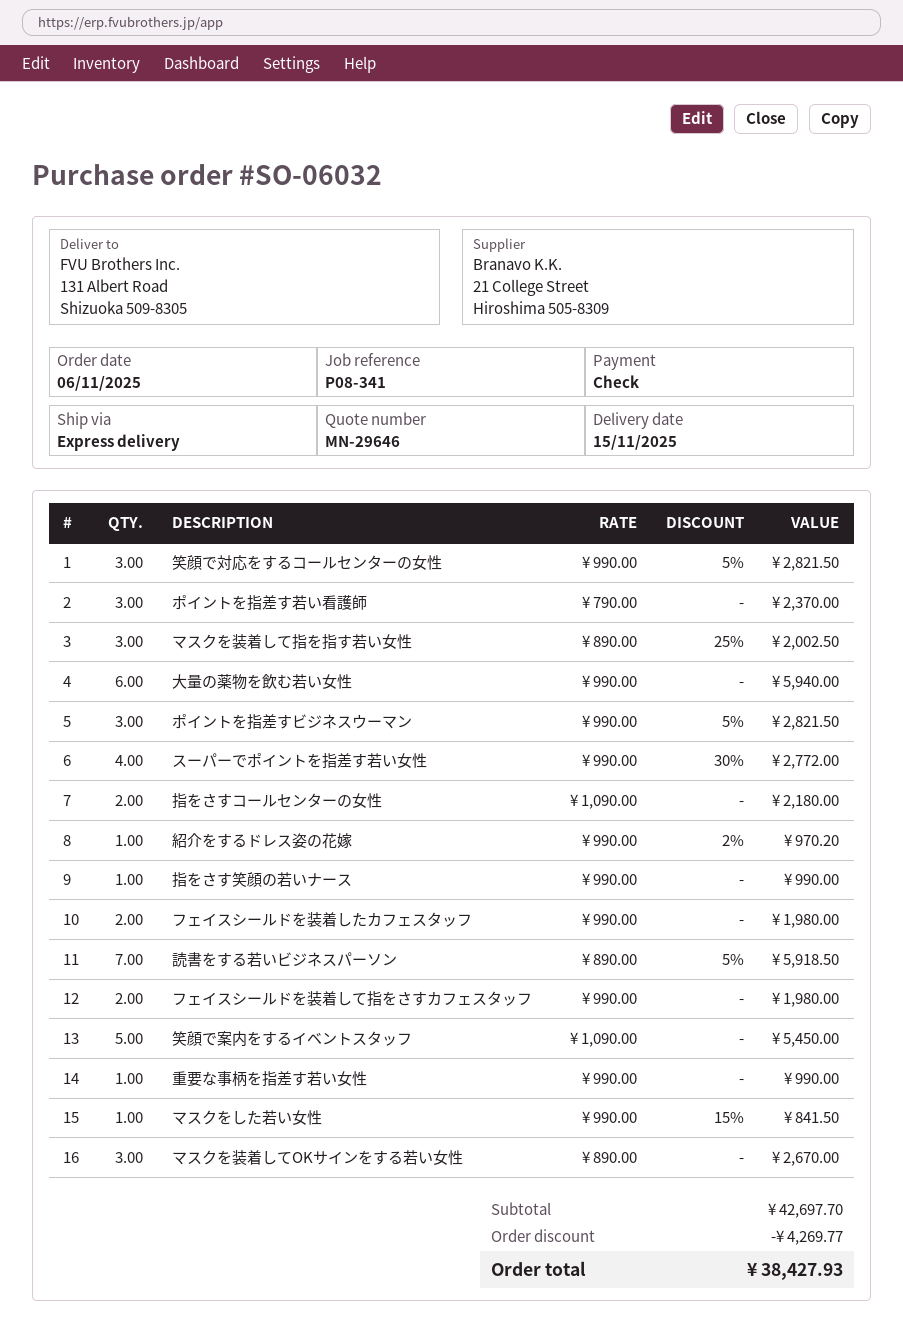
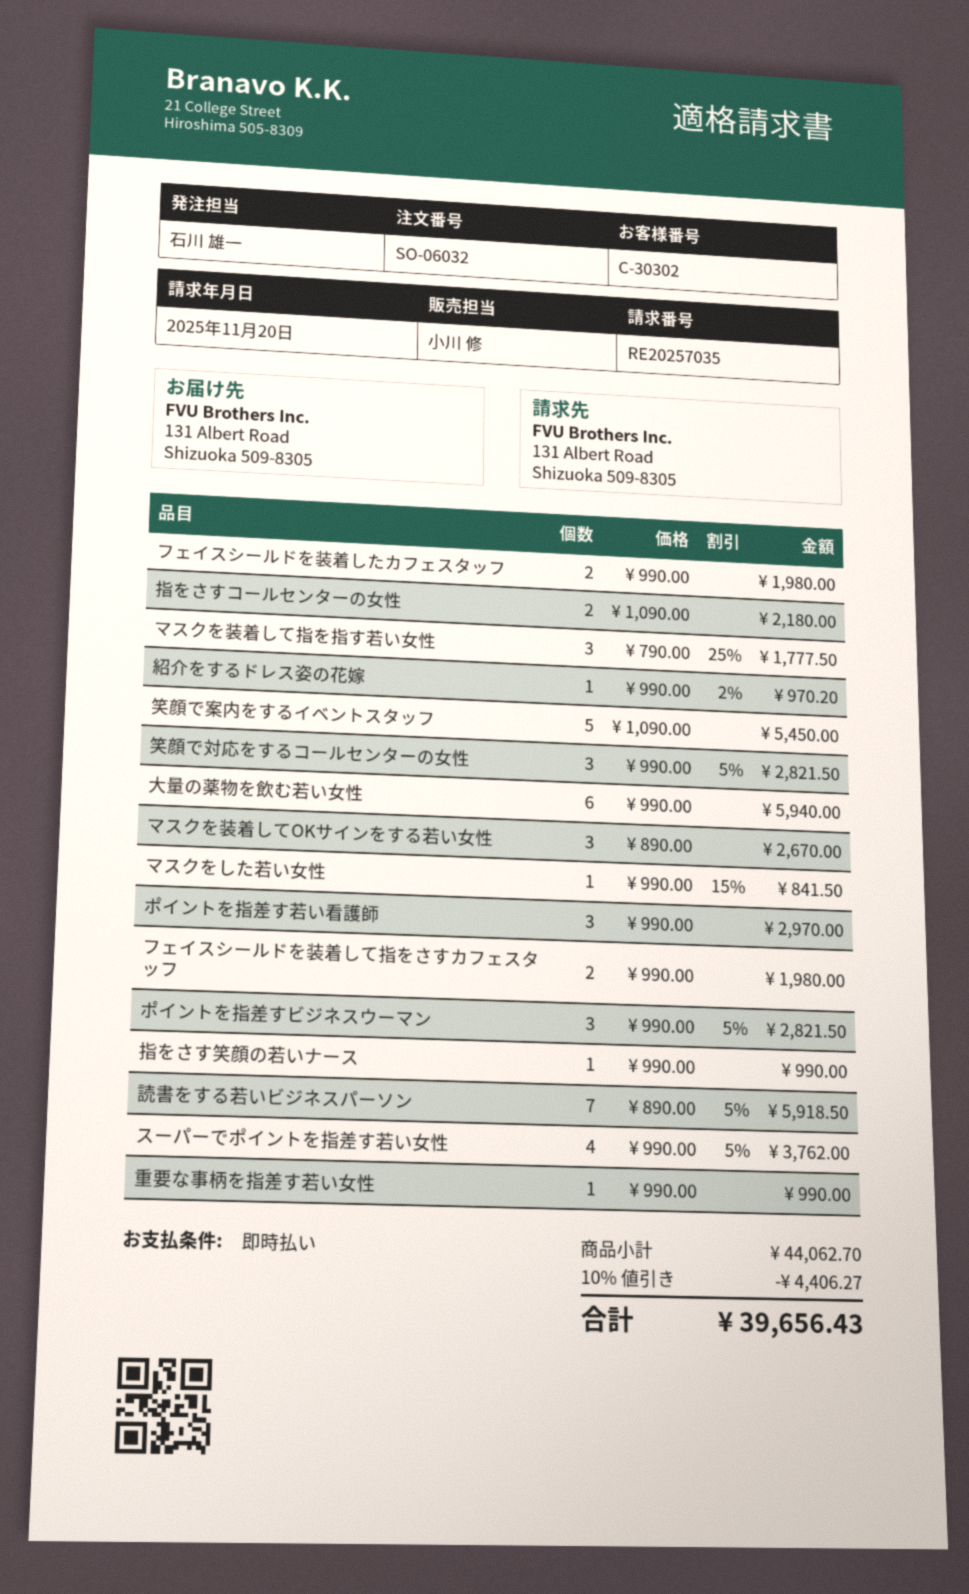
ポイントを指差す若い看護師: 3 x 790.00 = 2370.00 -> 3 x 990.00 = 2970.00
マスクを装着して指を指す若い女性: 3 x 890.00 - 25% = 2002.50 -> 3 x 790.00 - 25% = 1777.50
スーパーでポイントを指差す若い女性: 4 x 990.00 - 30% = 2772.00 -> 4 x 990.00 - 5% = 3762.00
subtotal: 42697.70 -> 44062.70
discount: 4269.77 -> 4406.27
total: 38427.93 -> 39656.43

